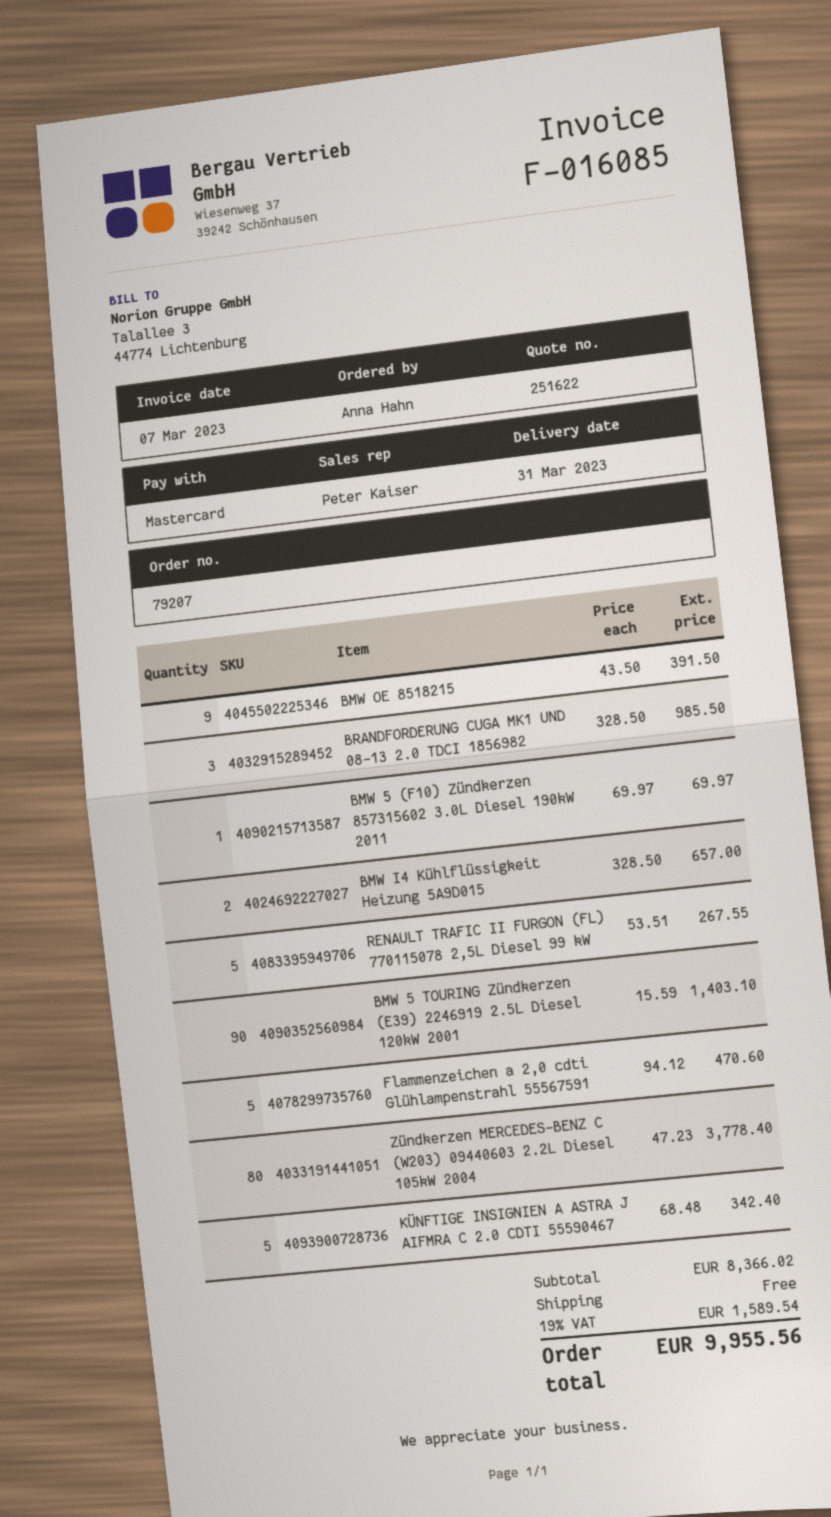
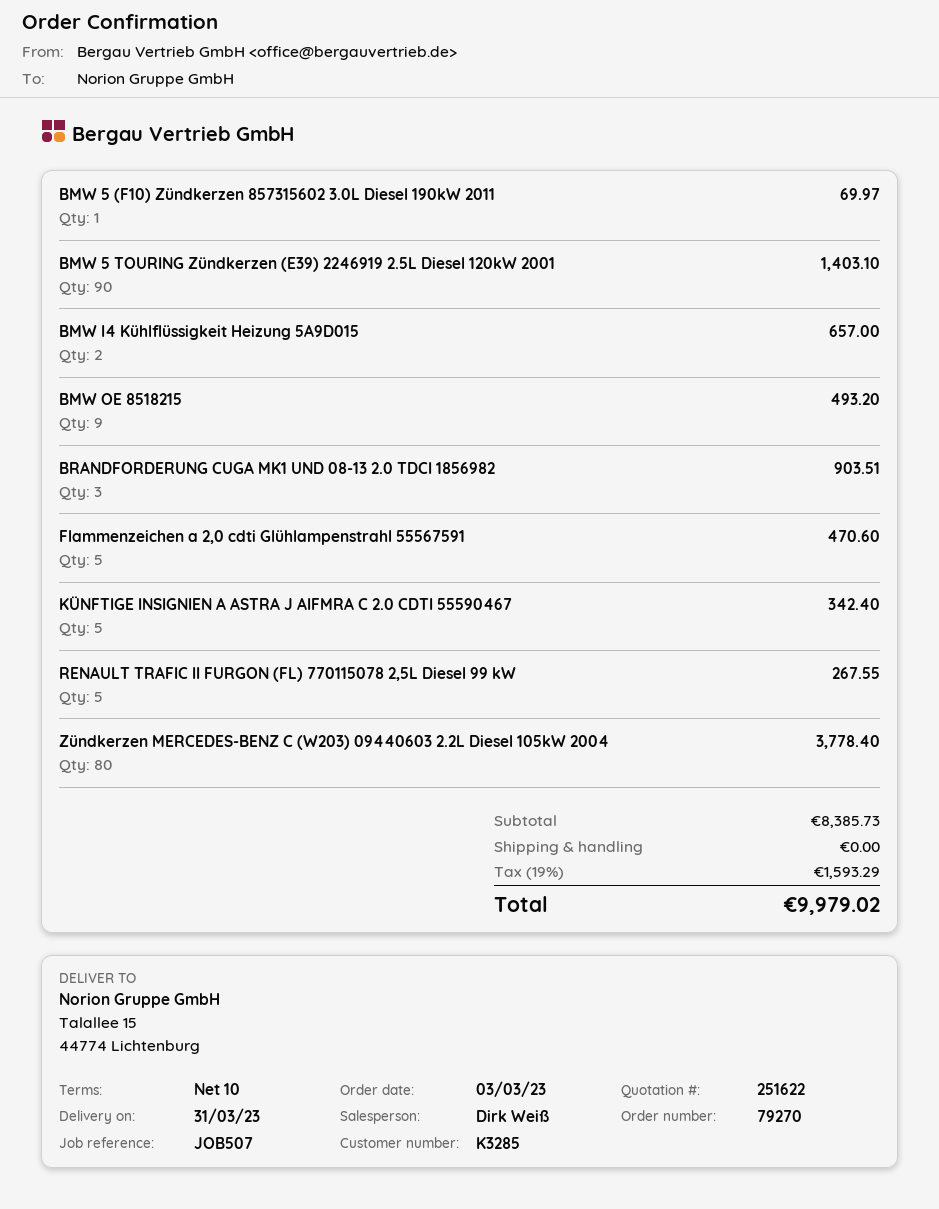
order number: 79207 -> 79270
sales rep: Peter Kaiser -> Dirk Weiß
BMW OE 8518215: 9 for 391.50 -> 9 for 493.20
BRANDFORDERUNG CUGA MK1 UND 08-13 2.0 TDCI 1856982: 3 for 985.50 -> 3 for 903.51
subtotal: 8366.02 -> 8385.73
tax: 19% = 1589.54 -> 19% = 1593.29
total: 9955.56 -> 9979.02

